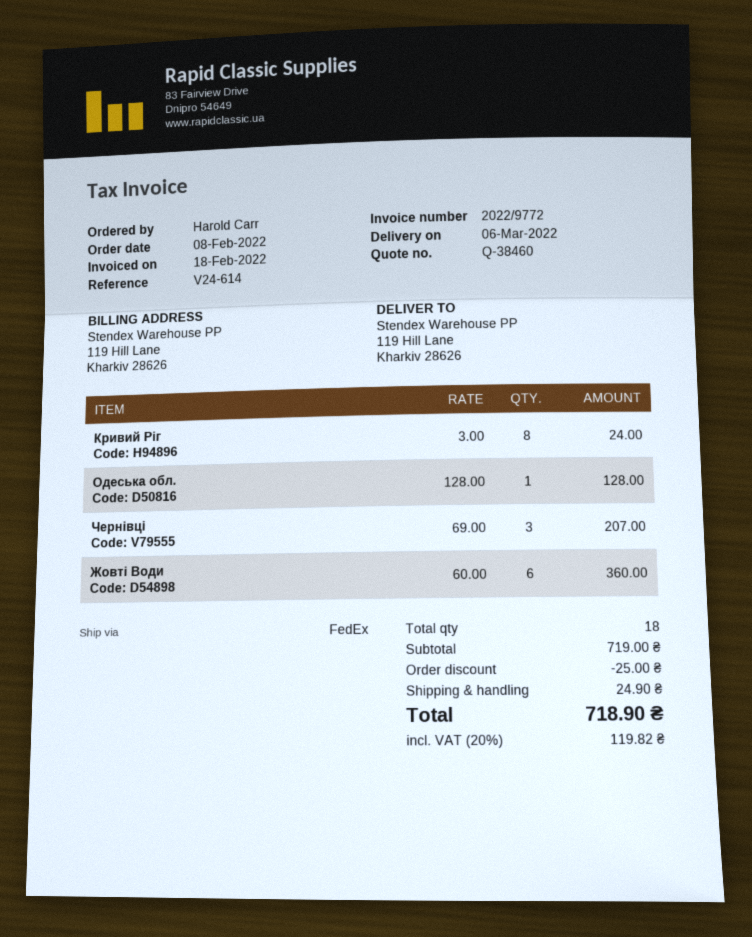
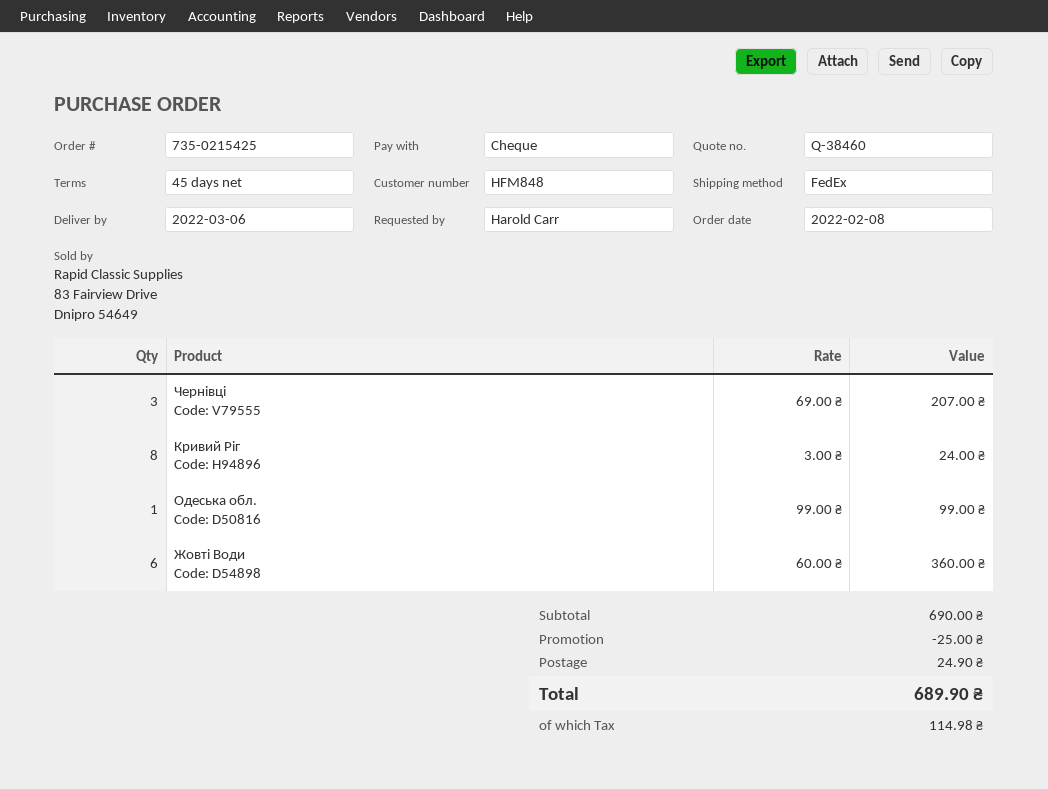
Одеська обл.: 1 x 128.00 = 128.00 -> 1 x 99.00 = 99.00
subtotal: 719.00 -> 690.00
tax: 119.82 -> 114.98
total: 718.90 -> 689.90

